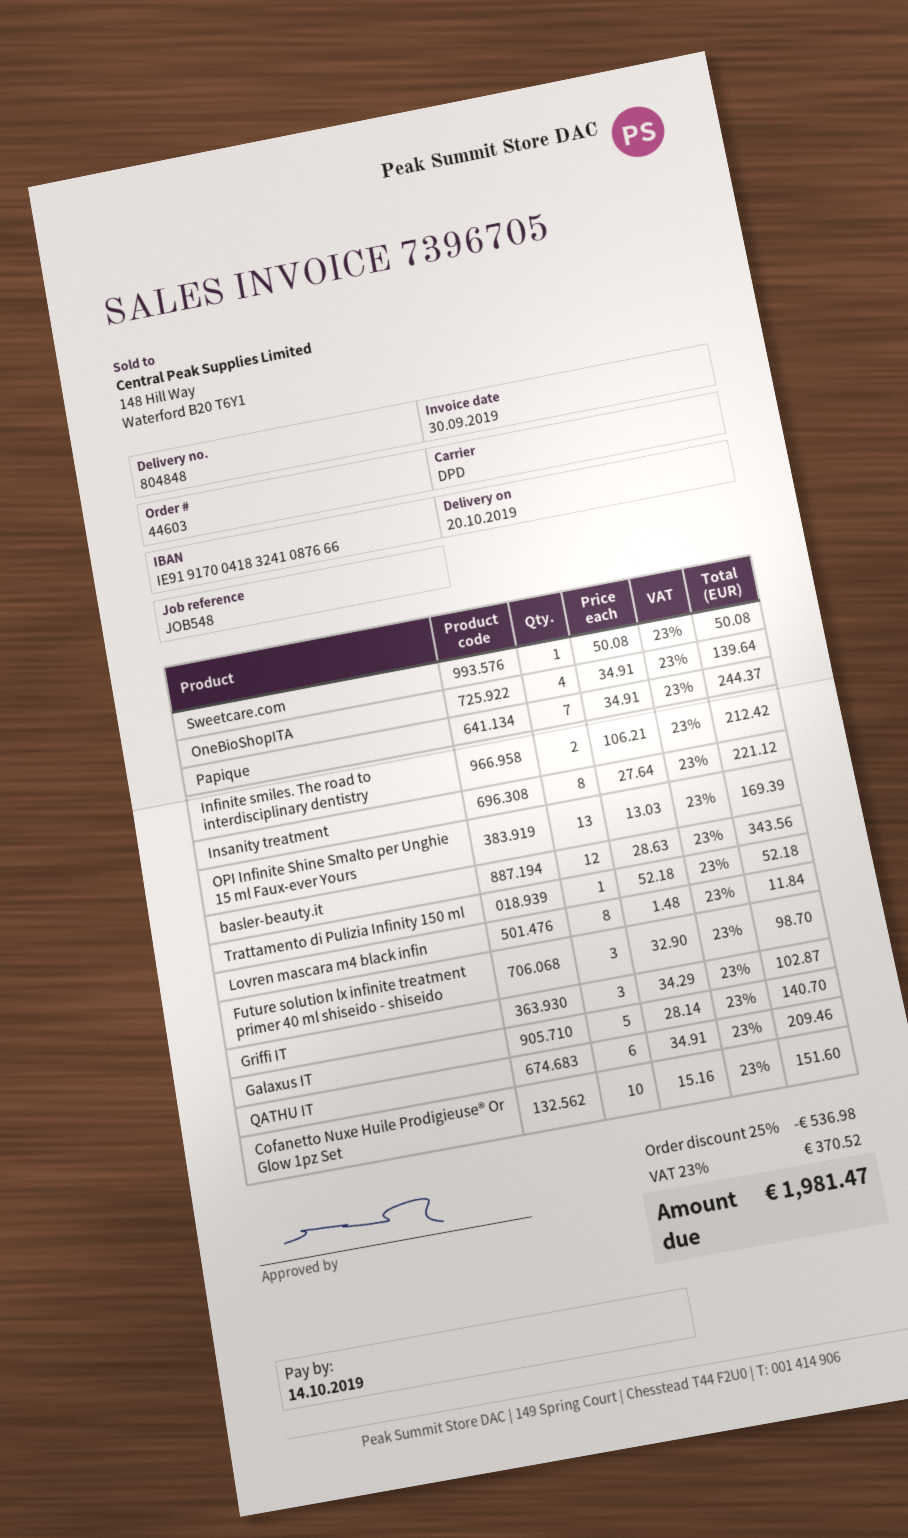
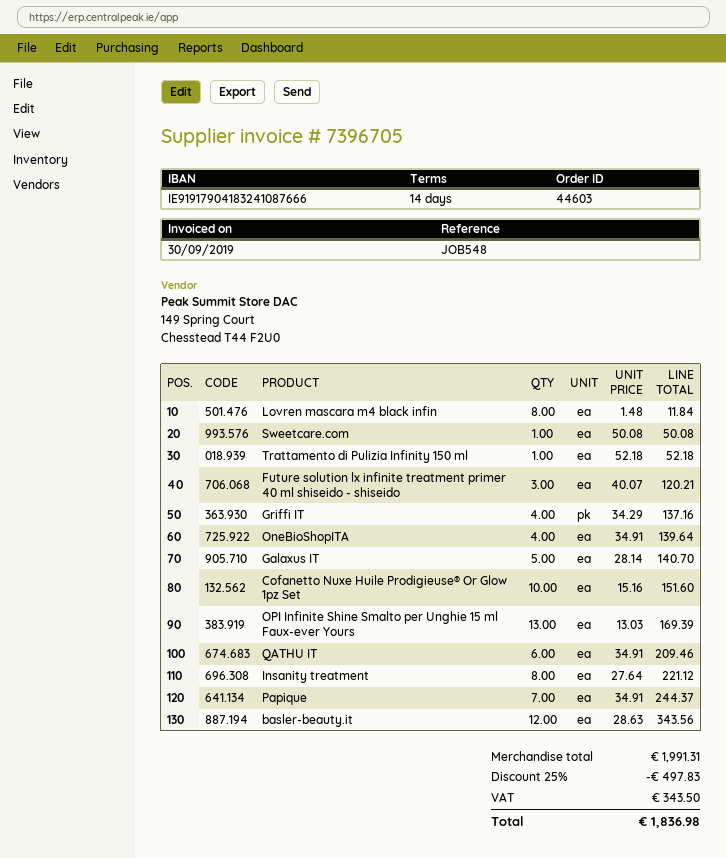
bank account: IE91917004183241087666 -> IE91917904183241087666
Infinite smiles. The road to interdisciplinary dentistry: 2 x 106.21 = 212.42 -> none
Future solution lx infinite treatment primer 40 ml shiseido - shiseido: 3 x 32.90 = 98.70 -> 3 x 40.07 = 120.21
Griffi IT: 3 x 34.29 = 102.87 -> 4 x 34.29 = 137.16
discount: 25% = 536.98 -> 25% = 497.83
tax: 370.52 -> 343.50
total: 1981.47 -> 1836.98

